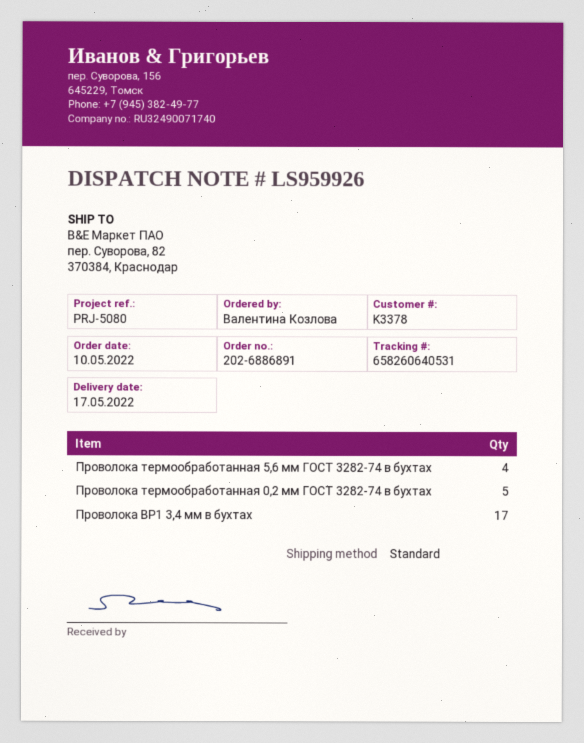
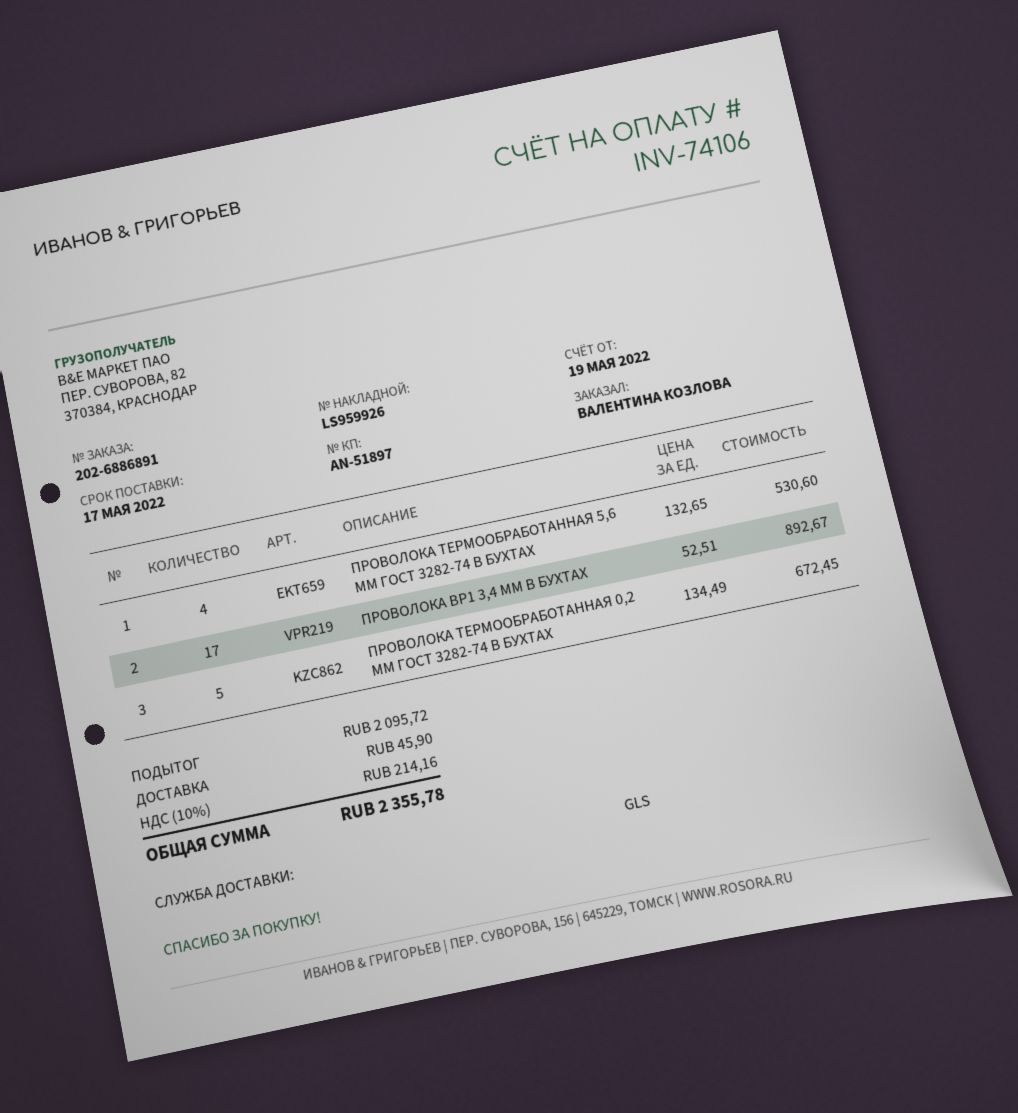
shipping method: standard -> GLS

